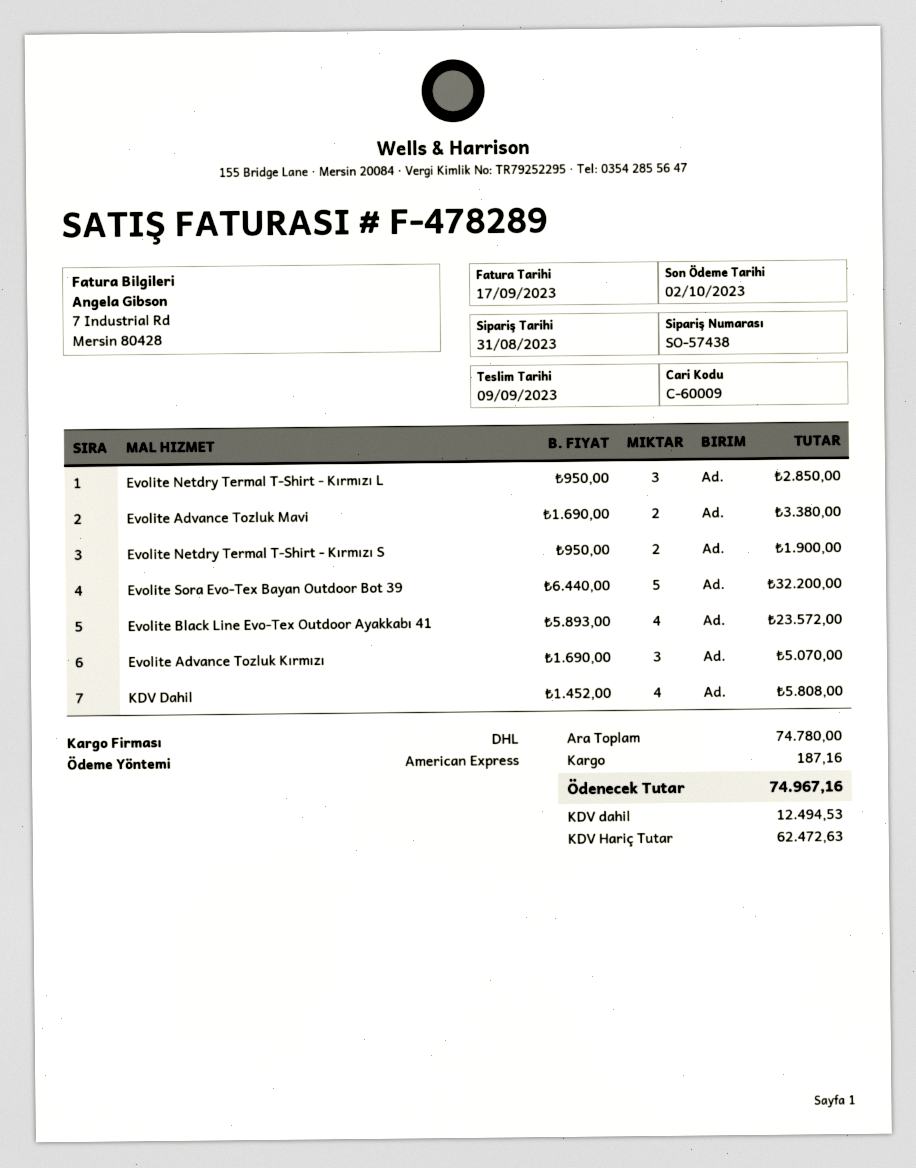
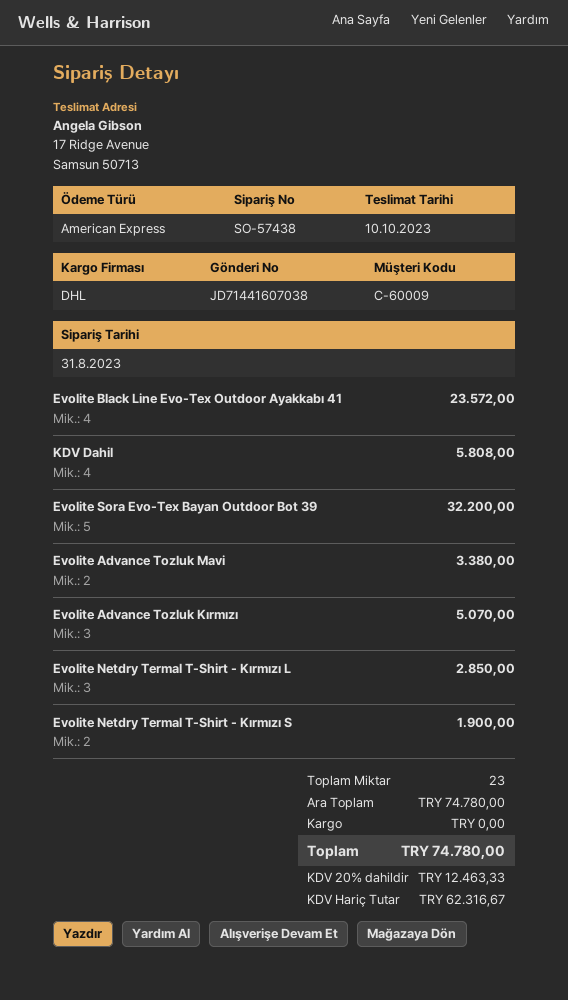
delivery date: 2023-09-09 -> 2023-10-10
shipping: 187.16 -> 0.00
net: 62472.63 -> 62316.67
tax: 12494.53 -> 12463.33
total: 74967.16 -> 74780.00

